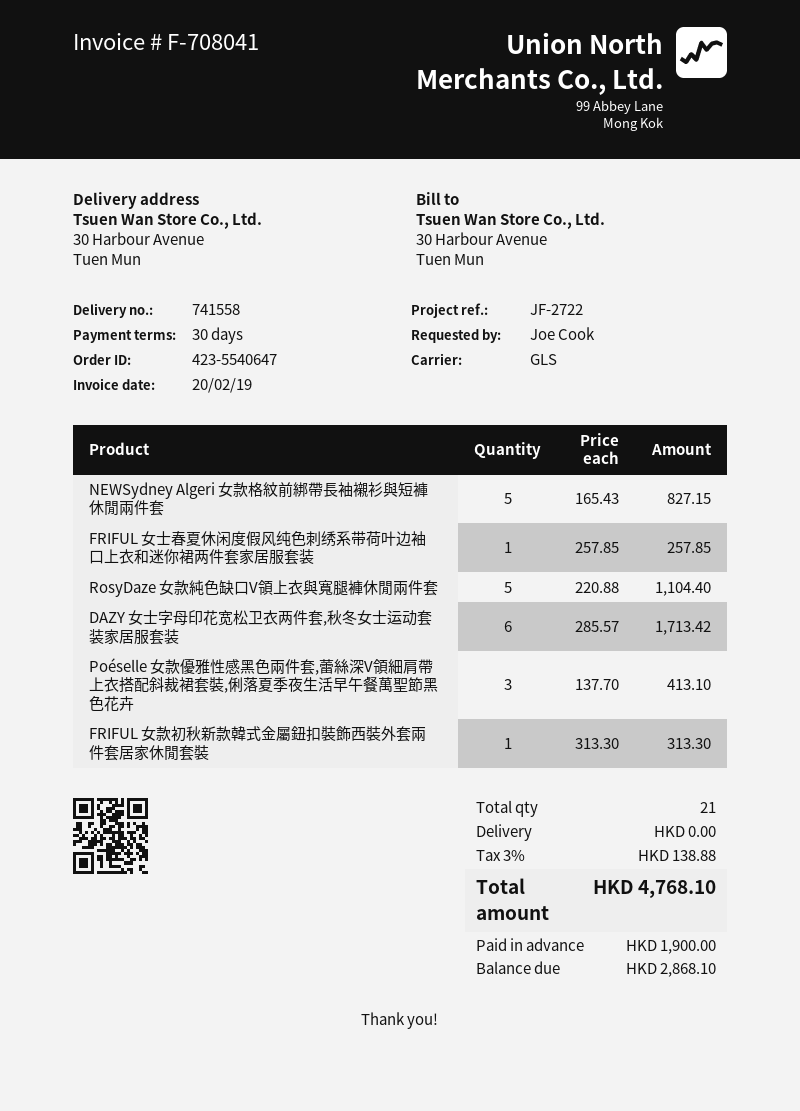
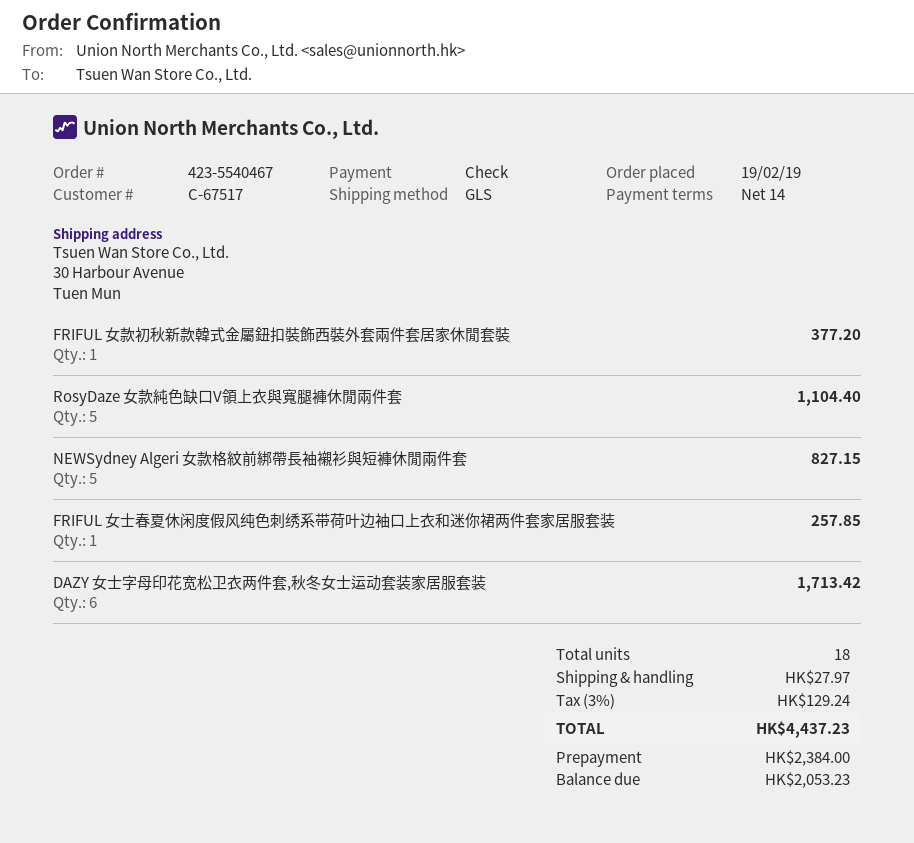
order number: 423-5540647 -> 423-5540467
payment terms: 30 days -> 14 days
Poéselle 女款優雅性感黑色兩件套,蕾絲深V領細肩帶上衣搭配斜裁裙套裝,俐落夏季夜生活早午餐萬聖節黑色花卉: 3 for 413.10 -> none
FRIFUL 女款初秋新款韓式金屬鈕扣裝飾西裝外套兩件套居家休閒套裝: 1 for 313.30 -> 1 for 377.20
total quantity: 21 -> 18
shipping: 0.00 -> 27.97
tax: 3% = 138.88 -> 3% = 129.24
total: 4768.10 -> 4437.23
deposit: 1900.00 -> 2384.00
balance: 2868.10 -> 2053.23

